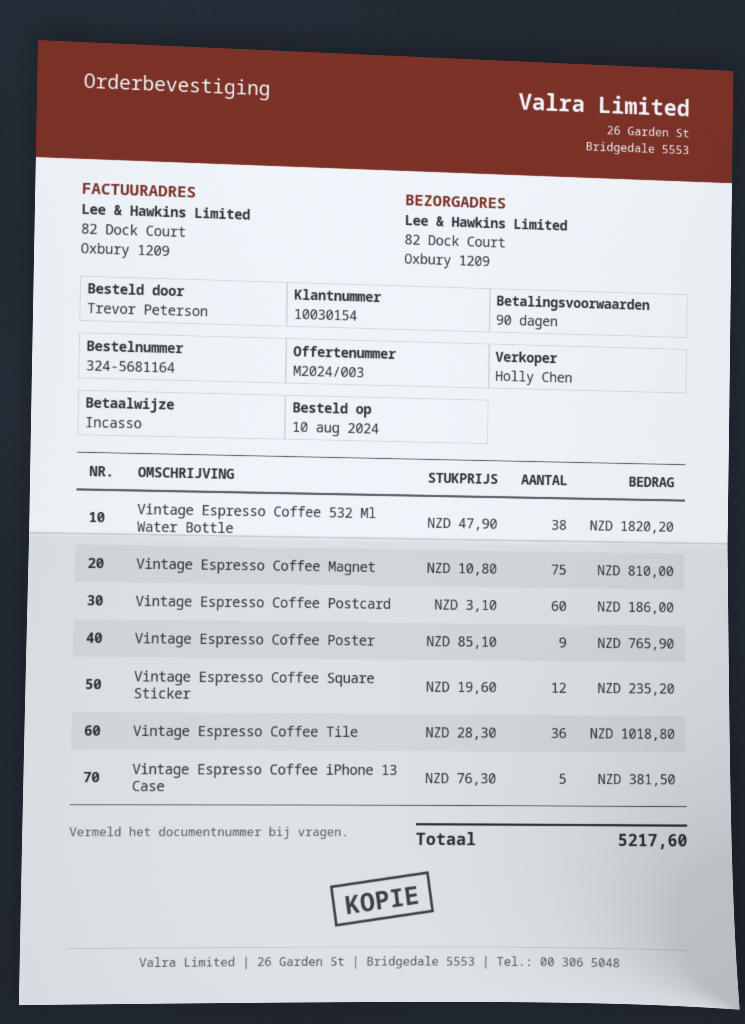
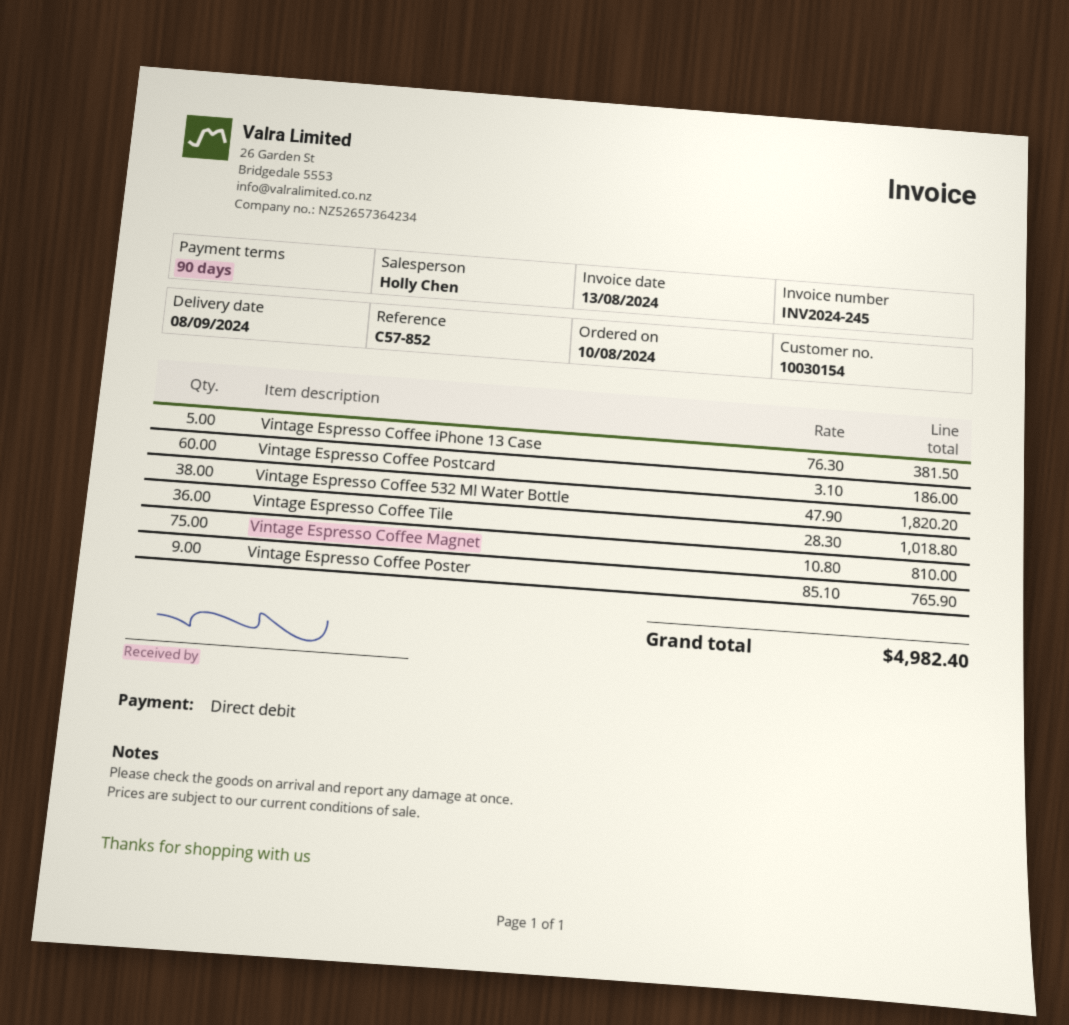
Vintage Espresso Coffee Square Sticker: 12 x 19.60 = 235.20 -> none
total: 5217.60 -> 4982.40

